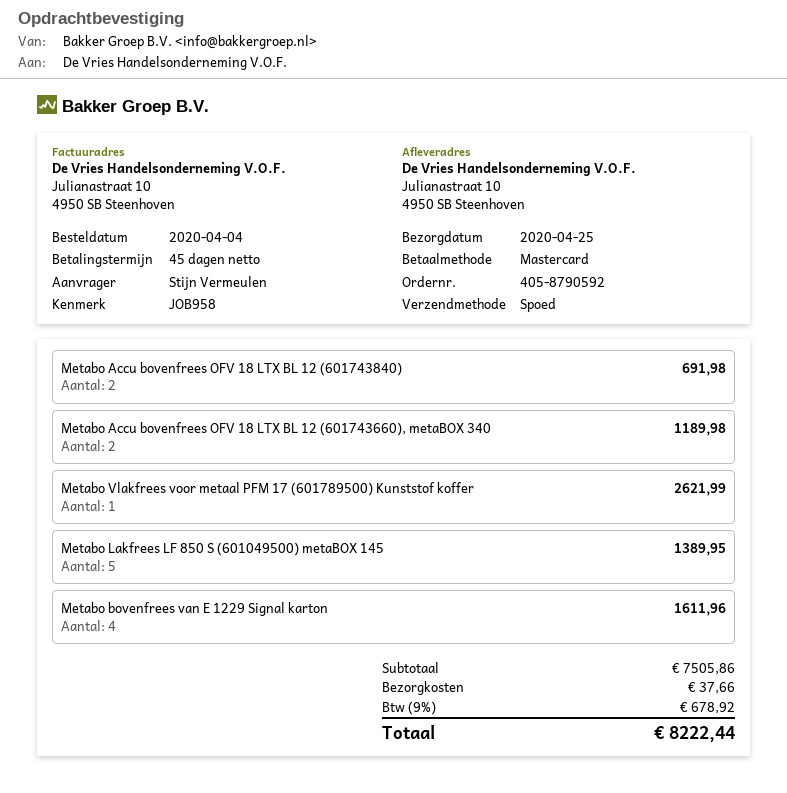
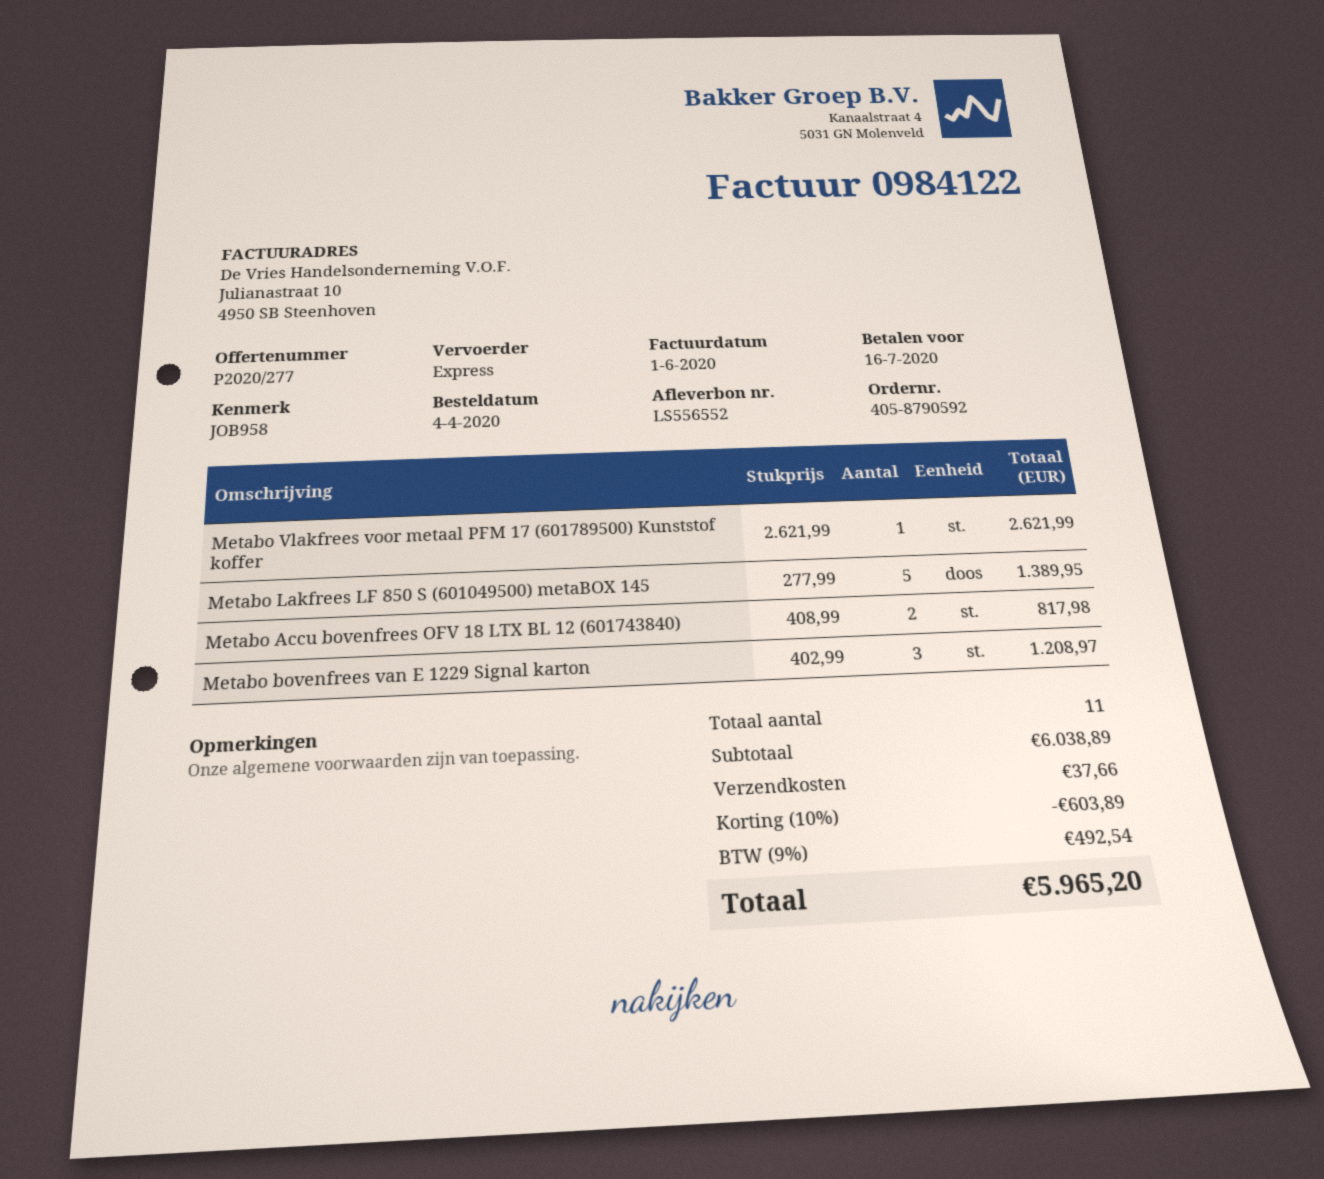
Metabo Accu bovenfrees OFV 18 LTX BL 12 (601743840): 2 for 691.98 -> 2 for 817.98
Metabo Accu bovenfrees OFV 18 LTX BL 12 (601743660), metaBOX 340: 2 for 1189.98 -> none
Metabo bovenfrees van E 1229 Signal karton: 4 for 1611.96 -> 3 for 1208.97
subtotal: 7505.86 -> 6038.89
discount: none -> 10% = 603.89
tax: 9% = 678.92 -> 9% = 492.54
total: 8222.44 -> 5965.20

